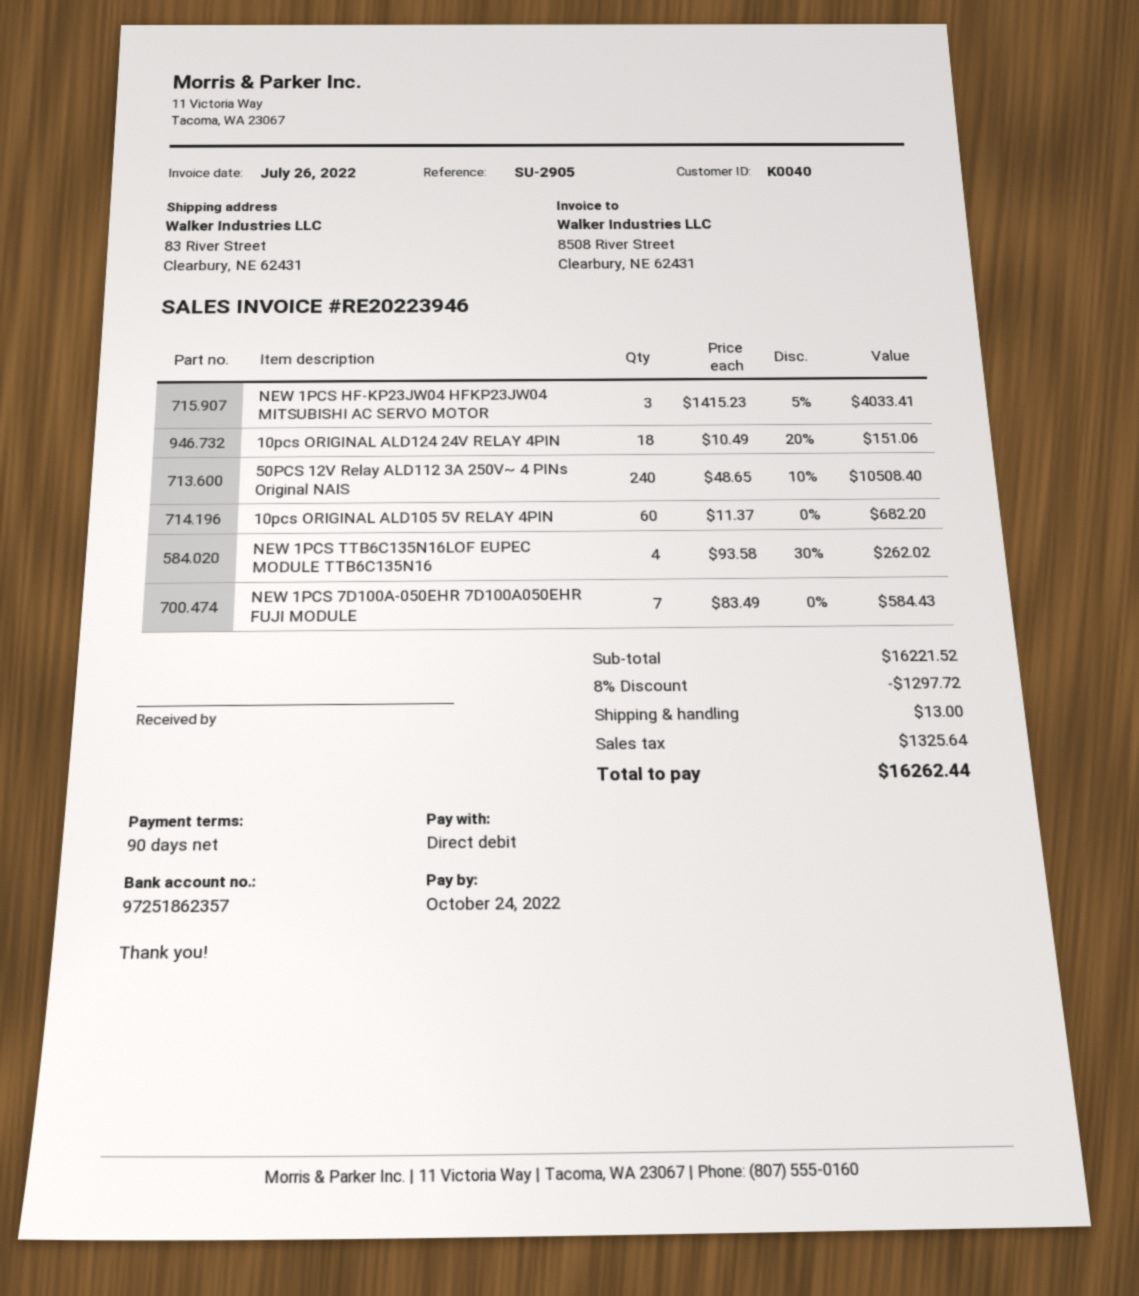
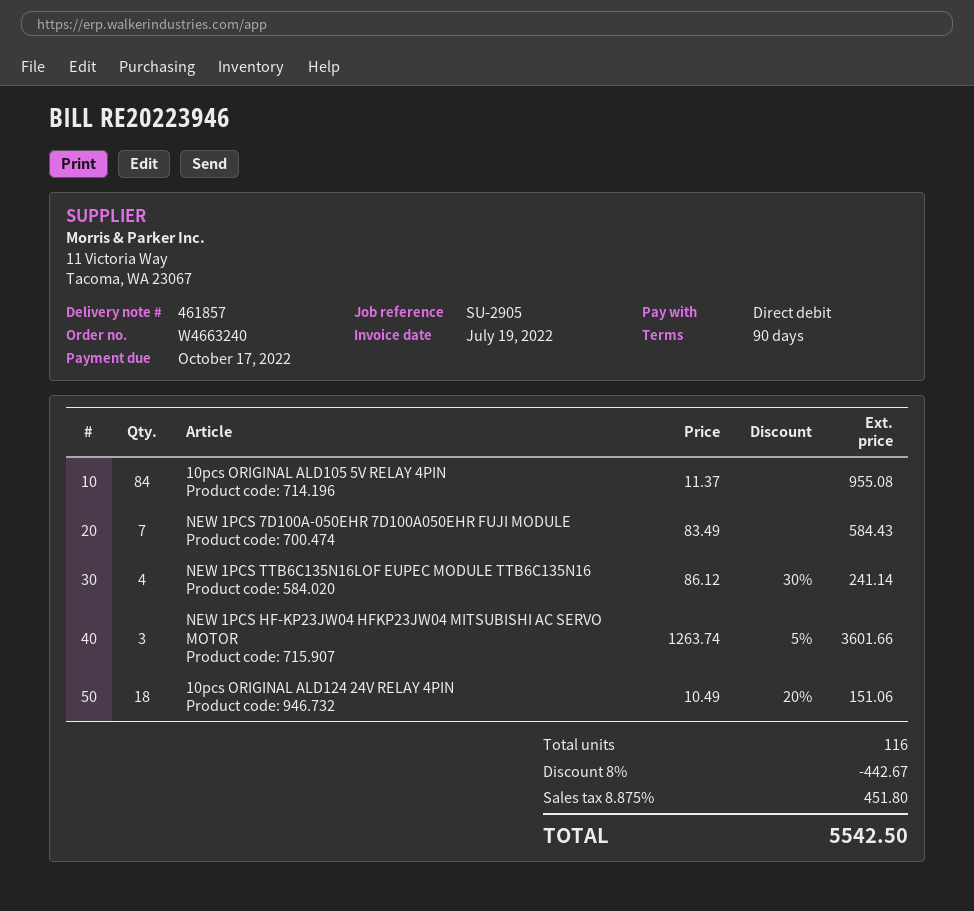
invoice date: 2022-07-26 -> 2022-07-19
due date: 2022-10-24 -> 2022-10-17
NEW 1PCS HF-KP23JW04 HFKP23JW04 MITSUBISHI AC SERVO MOTOR: 3 x 1415.23 - 5% = 4033.41 -> 3 x 1263.74 - 5% = 3601.66
50PCS 12V Relay ALD112 3A 250V~ 4 PINs Original NAIS: 240 x 48.65 - 10% = 10508.40 -> none
10pcs ORIGINAL ALD105 5V RELAY 4PIN: 60 x 11.37 = 682.20 -> 84 x 11.37 = 955.08
NEW 1PCS TTB6C135N16LOF EUPEC MODULE TTB6C135N16: 4 x 93.58 - 30% = 262.02 -> 4 x 86.12 - 30% = 241.14
discount: 8% = 1297.72 -> 8% = 442.67
shipping: 13.00 -> none
tax: 1325.64 -> 451.80
total: 16262.44 -> 5542.50

